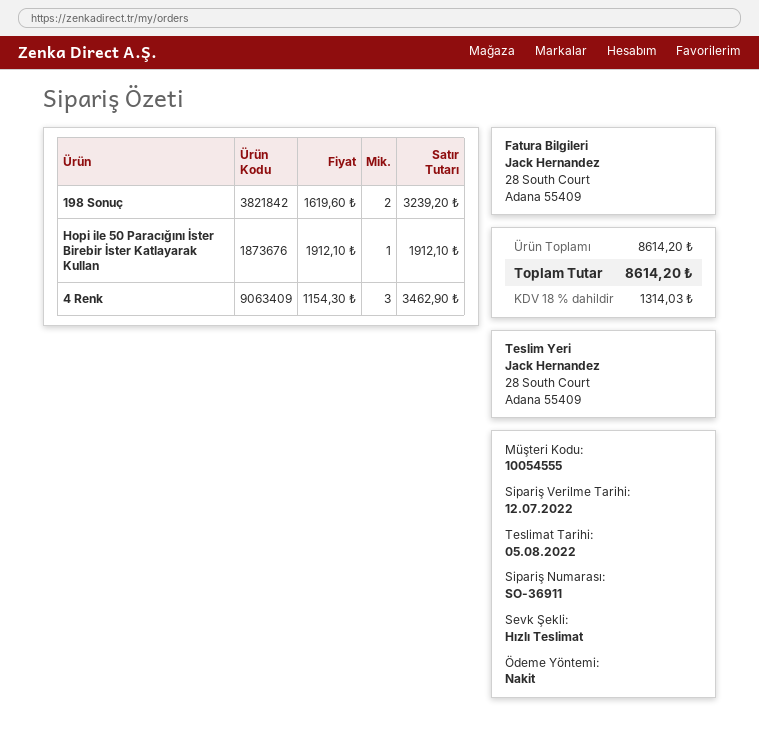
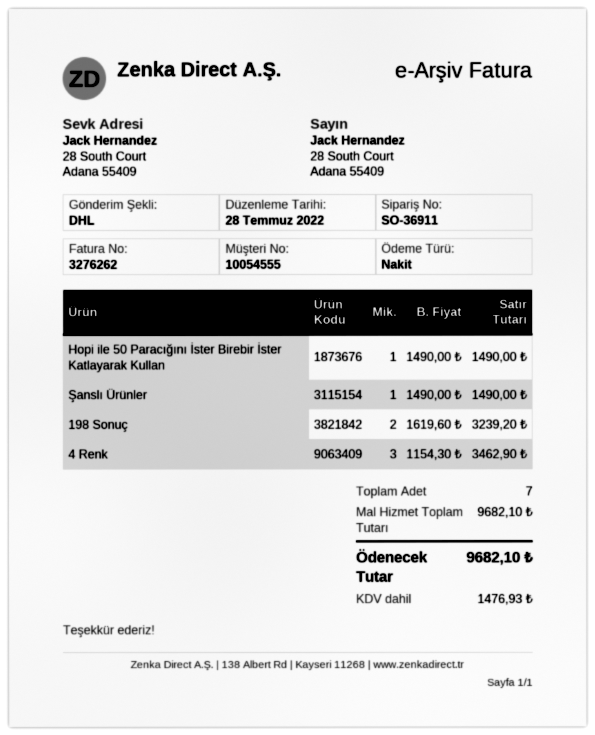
shipping method: express -> DHL
Hopi ile 50 Paracığını İster Birebir İster Katlayarak Kullan: 1 x 1912.10 = 1912.10 -> 1 x 1490.00 = 1490.00
Şanslı Ürünler: none -> 1 x 1490.00 = 1490.00
subtotal: 8614.20 -> 9682.10
tax: 1314.03 -> 1476.93
total: 8614.20 -> 9682.10

